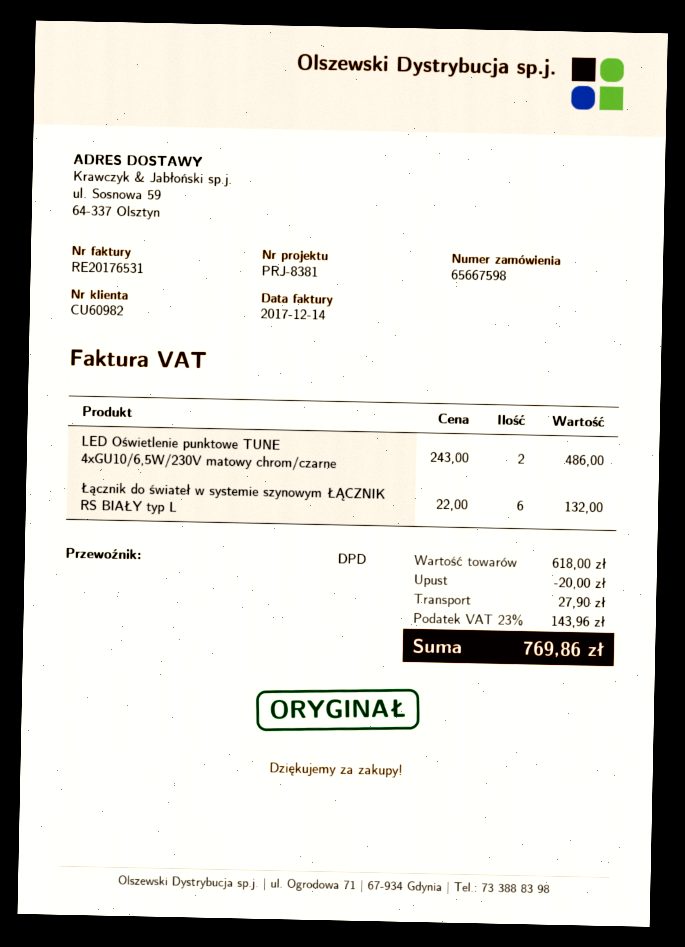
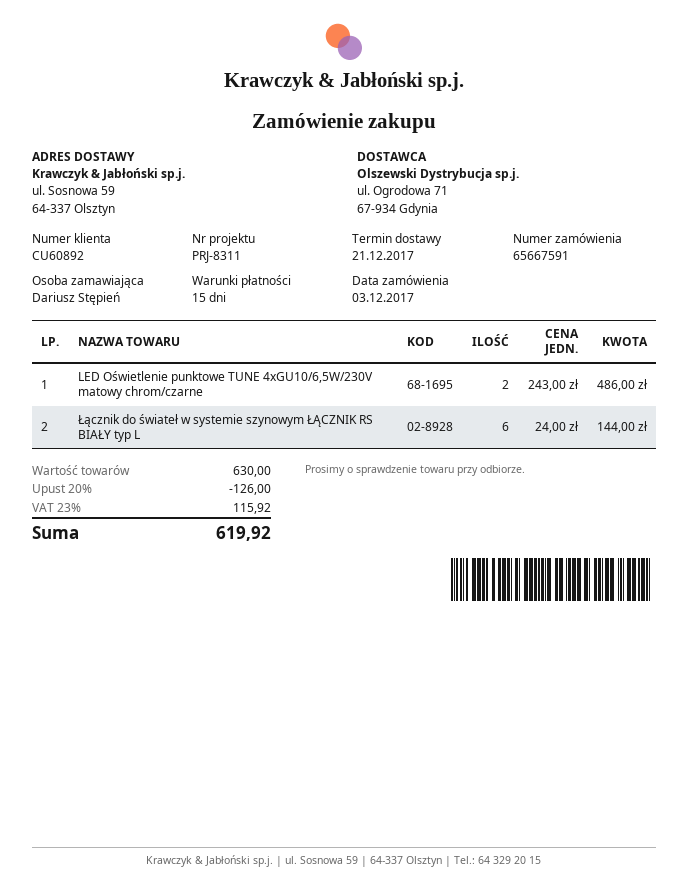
order number: 65667598 -> 65667591
customer number: CU60982 -> CU60892
reference: PRJ-8381 -> PRJ-8311
Łącznik do świateł w systemie szynowym ŁĄCZNIK RS BIAŁY typ L: 6 x 22.00 = 132.00 -> 6 x 24.00 = 144.00
subtotal: 618.00 -> 630.00
discount: 20.00 -> 126.00
shipping: 27.90 -> none
tax: 23% = 143.96 -> 23% = 115.92
total: 769.86 -> 619.92

